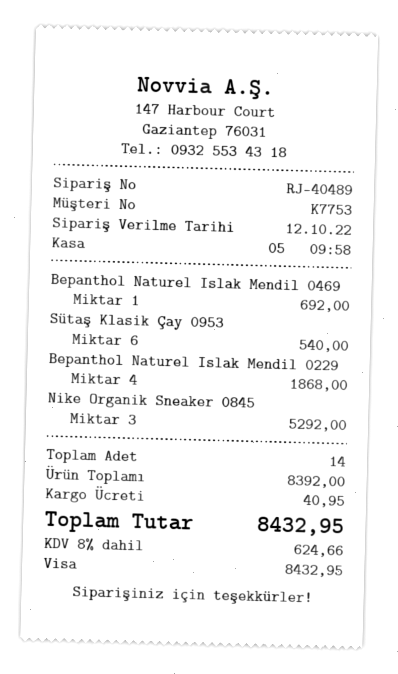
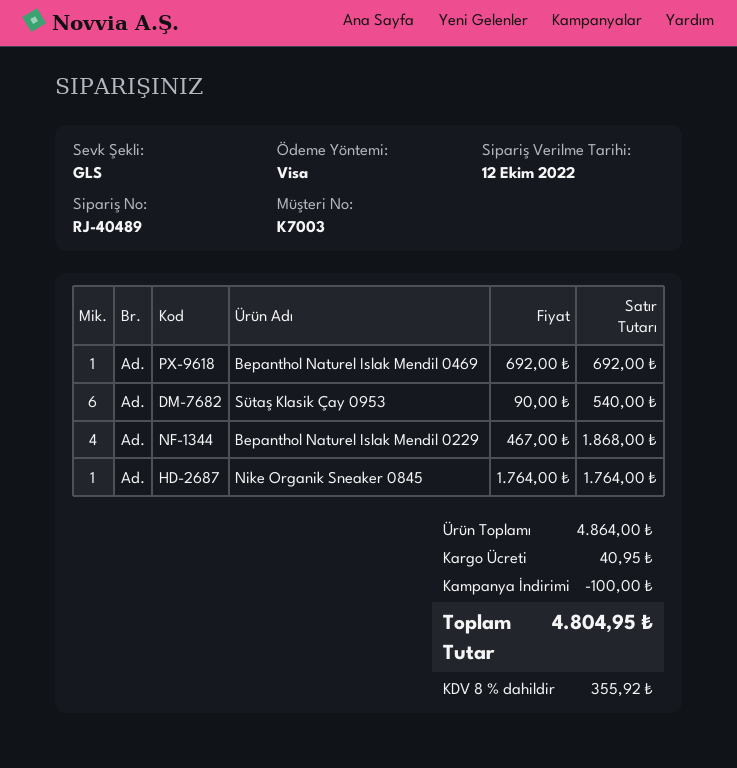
customer number: K7753 -> K7003
Nike Organik Sneaker 0845: 3 for 5292.00 -> 1 for 1764.00
subtotal: 8392.00 -> 4864.00
discount: none -> 100.00
tax: 8% = 624.66 -> 8% = 355.92
total: 8432.95 -> 4804.95

